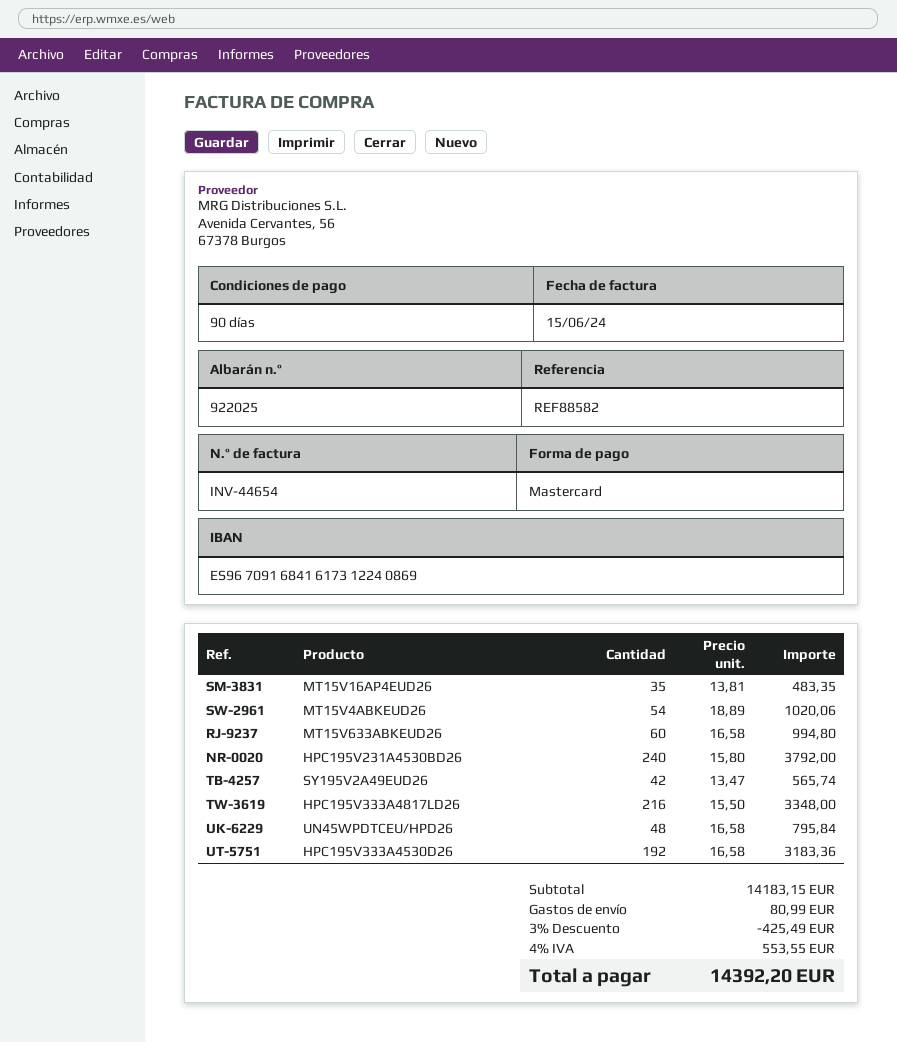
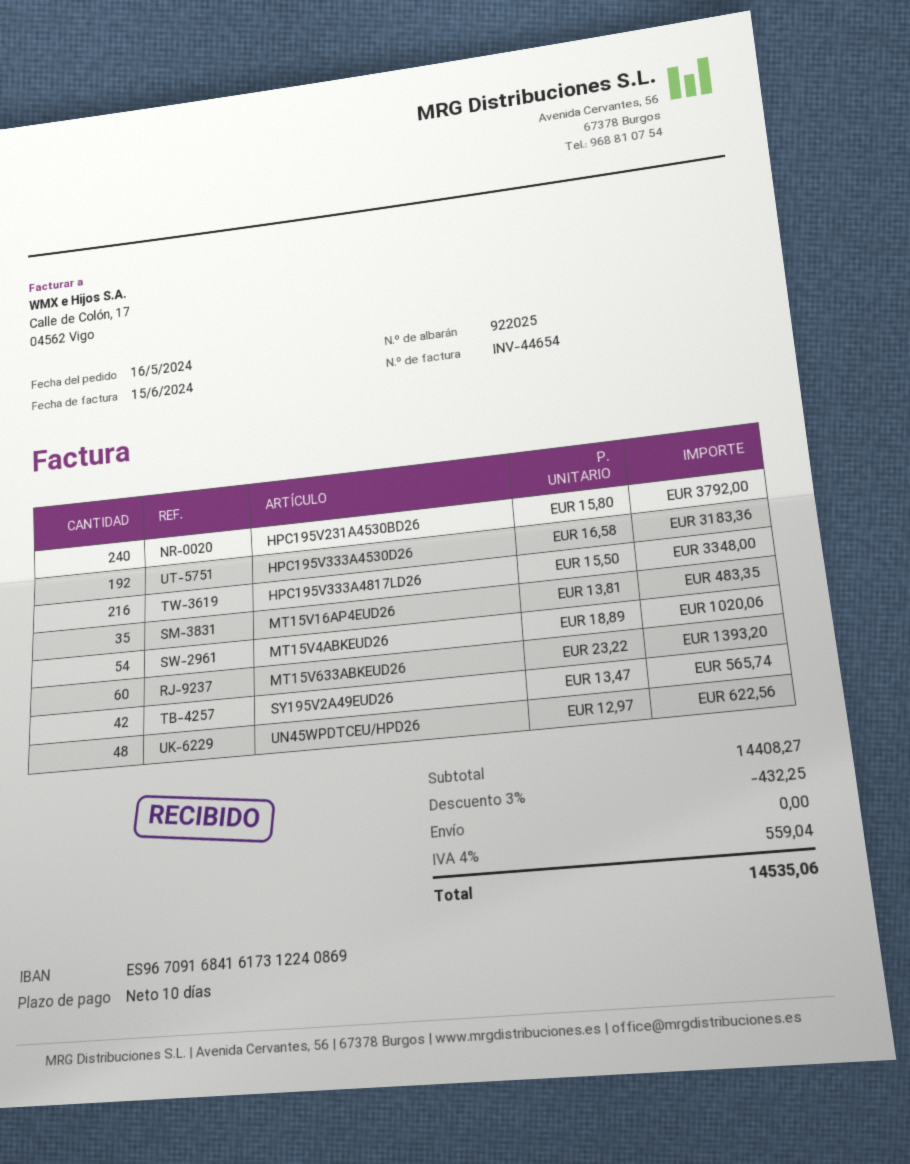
payment terms: 90 days -> 10 days
MT15V633ABKEUD26: 60 x 16.58 = 994.80 -> 60 x 23.22 = 1393.20
UN45WPDTCEU/HPD26: 48 x 16.58 = 795.84 -> 48 x 12.97 = 622.56
subtotal: 14183.15 -> 14408.27
discount: 3% = 425.49 -> 3% = 432.25
shipping: 80.99 -> 0.00
tax: 4% = 553.55 -> 4% = 559.04
total: 14392.20 -> 14535.06

